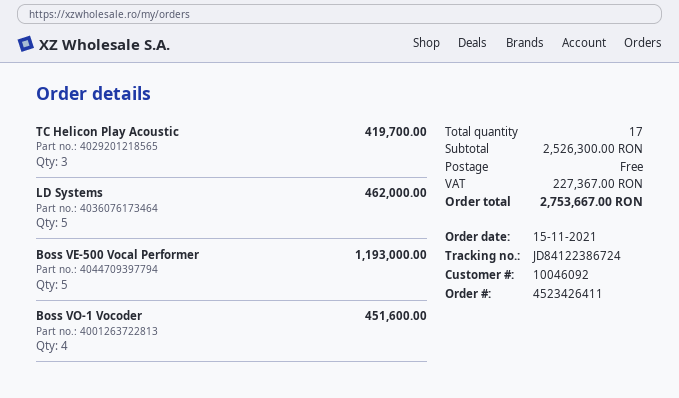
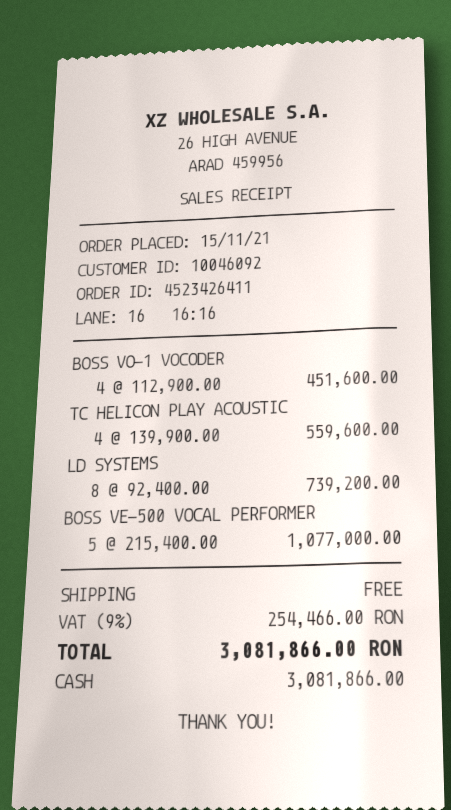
TC Helicon Play Acoustic: 3 for 419700.00 -> 4 for 559600.00
LD Systems: 5 for 462000.00 -> 8 for 739200.00
Boss VE-500 Vocal Performer: 5 for 1193000.00 -> 5 for 1077000.00
tax: 227367.00 -> 254466.00
total: 2753667.00 -> 3081866.00

